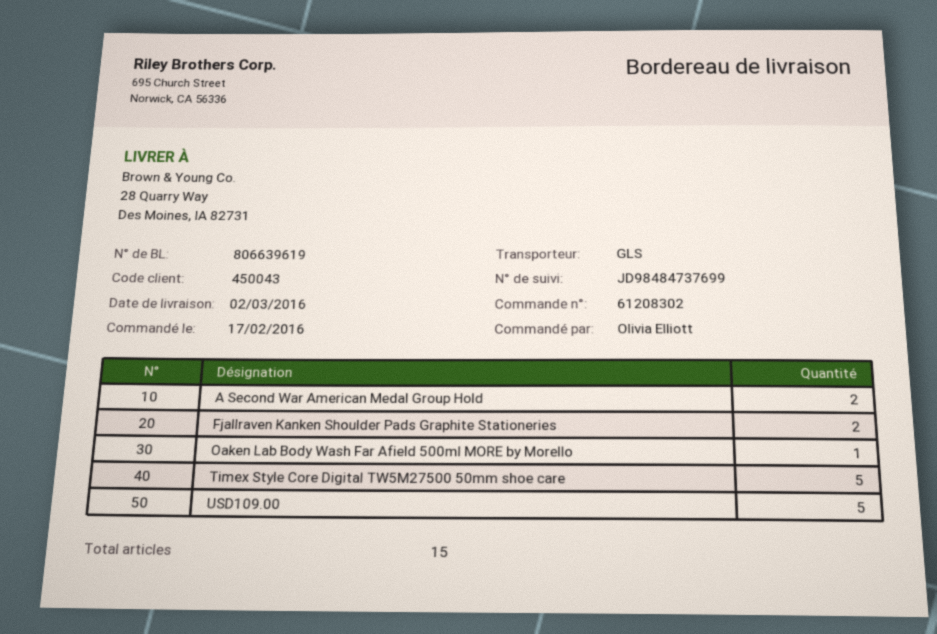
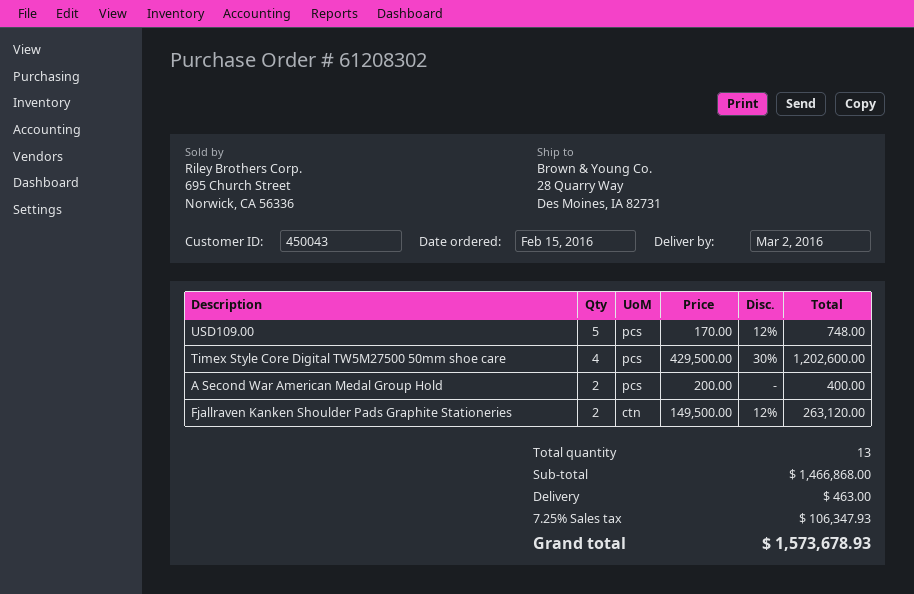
order date: 2016-02-17 -> 2016-02-15
Oaken Lab Body Wash Far Afield 500ml MORE by Morello: 1 -> none
Timex Style Core Digital TW5M27500 50mm shoe care: 5 -> 4
total quantity: 15 -> 13

